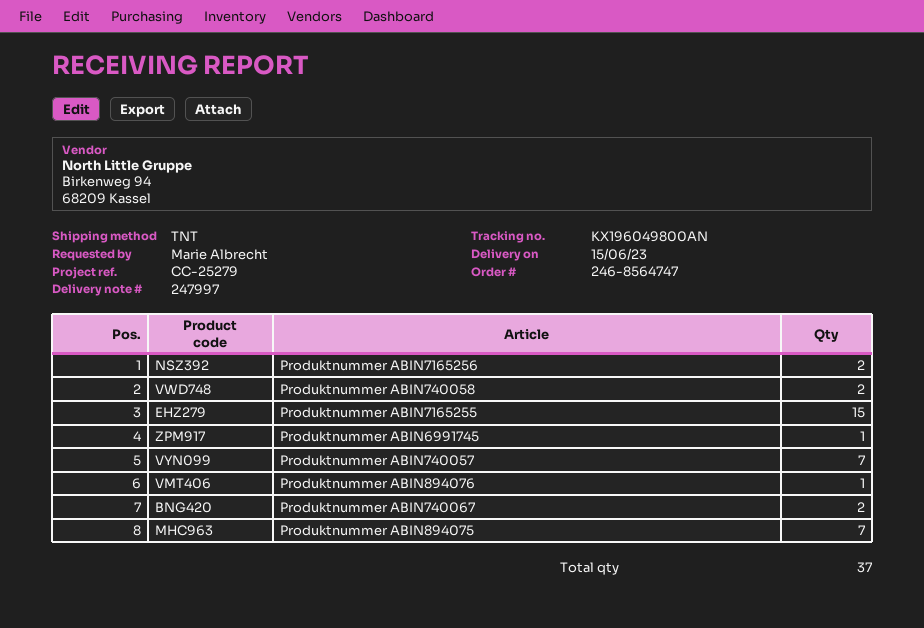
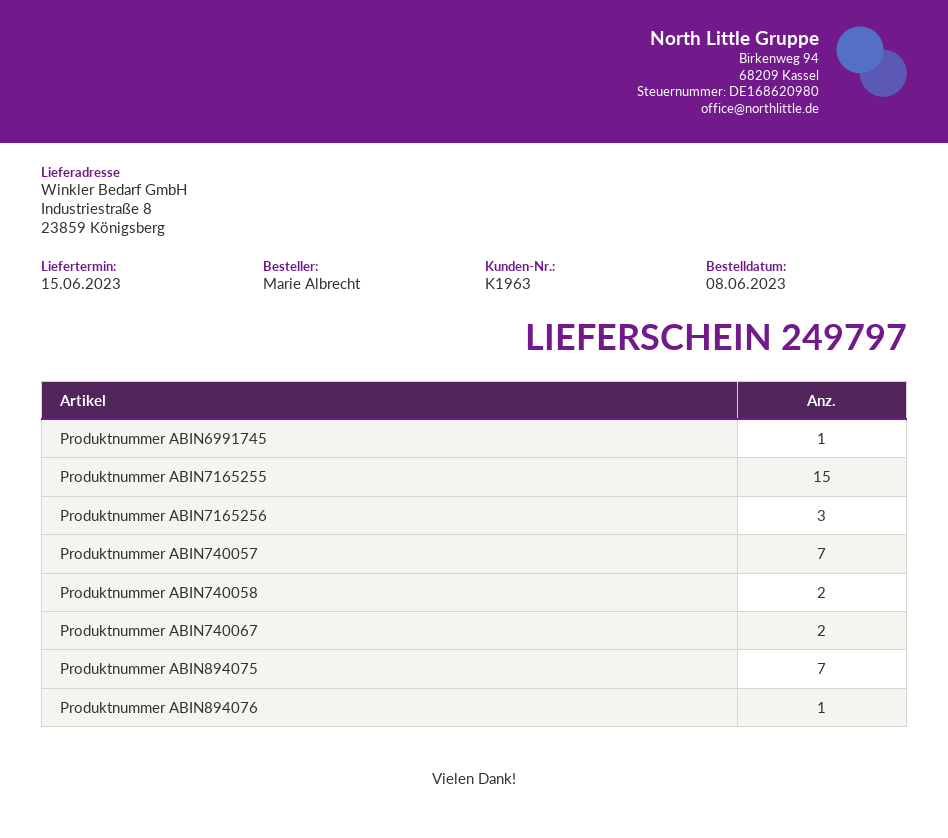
delivery note number: 247997 -> 249797
Produktnummer ABIN7165256: 2 -> 3

